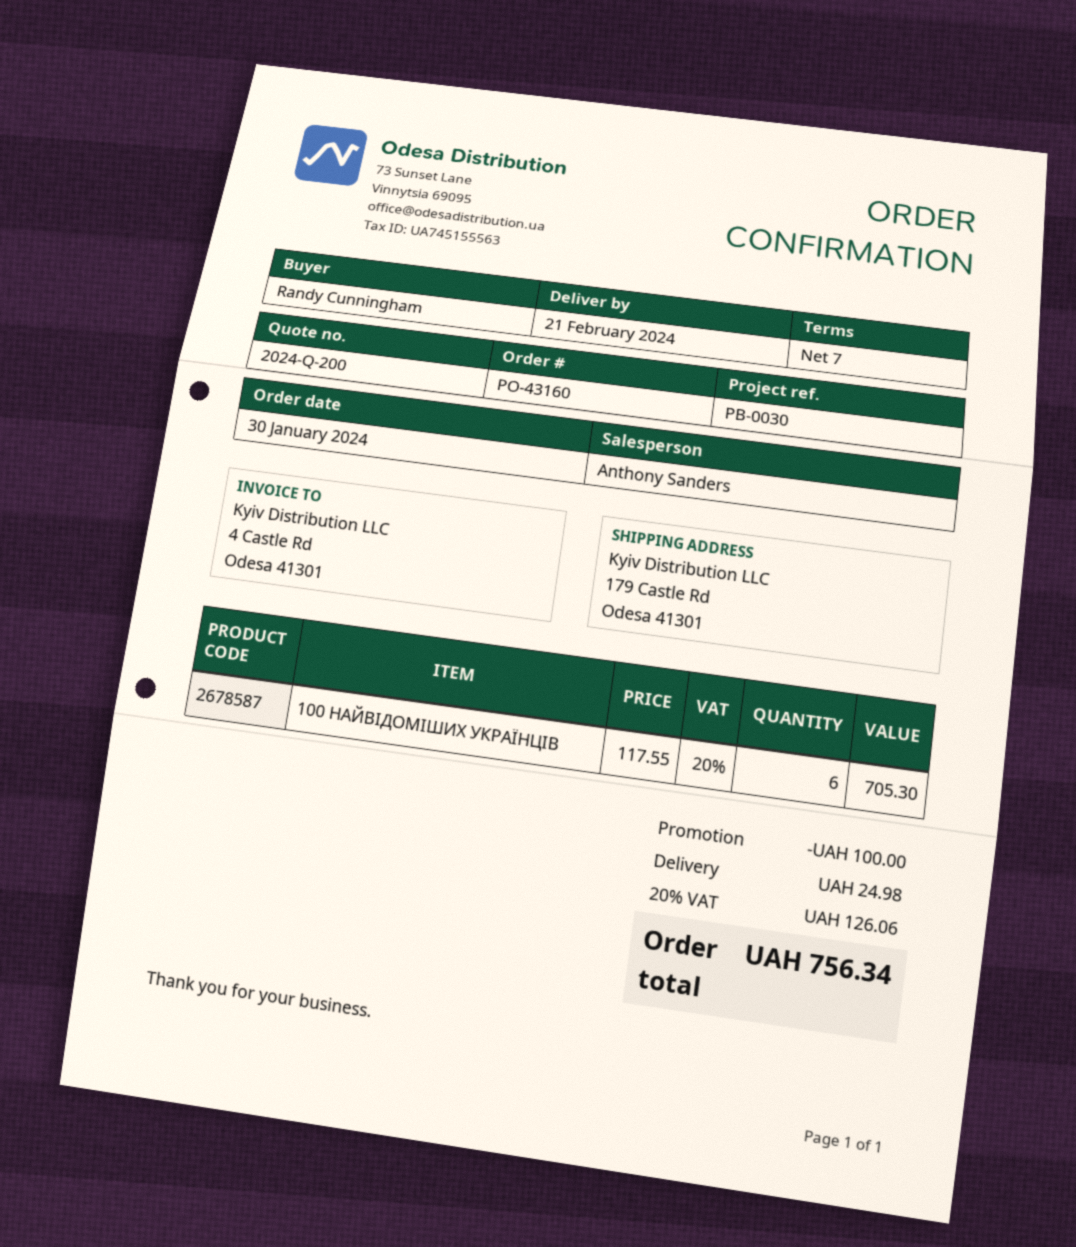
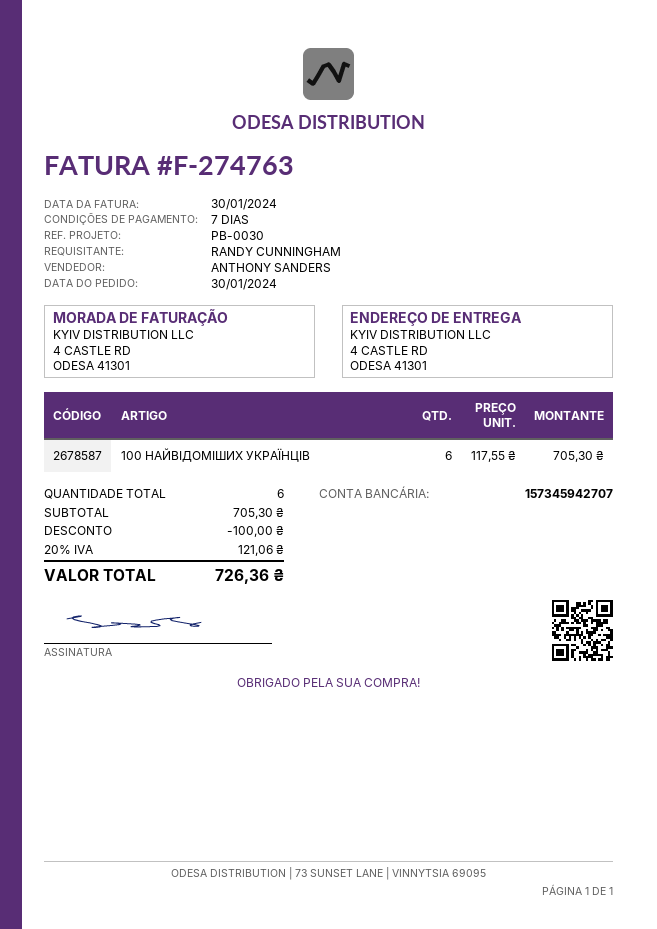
ship to: 179 Castle Rd, Odesa 41301 -> 4 CASTLE RD, ODESA 41301
shipping: 24.98 -> none
tax: 20% = 126.06 -> 20% = 121.06
total: 756.34 -> 726.36

